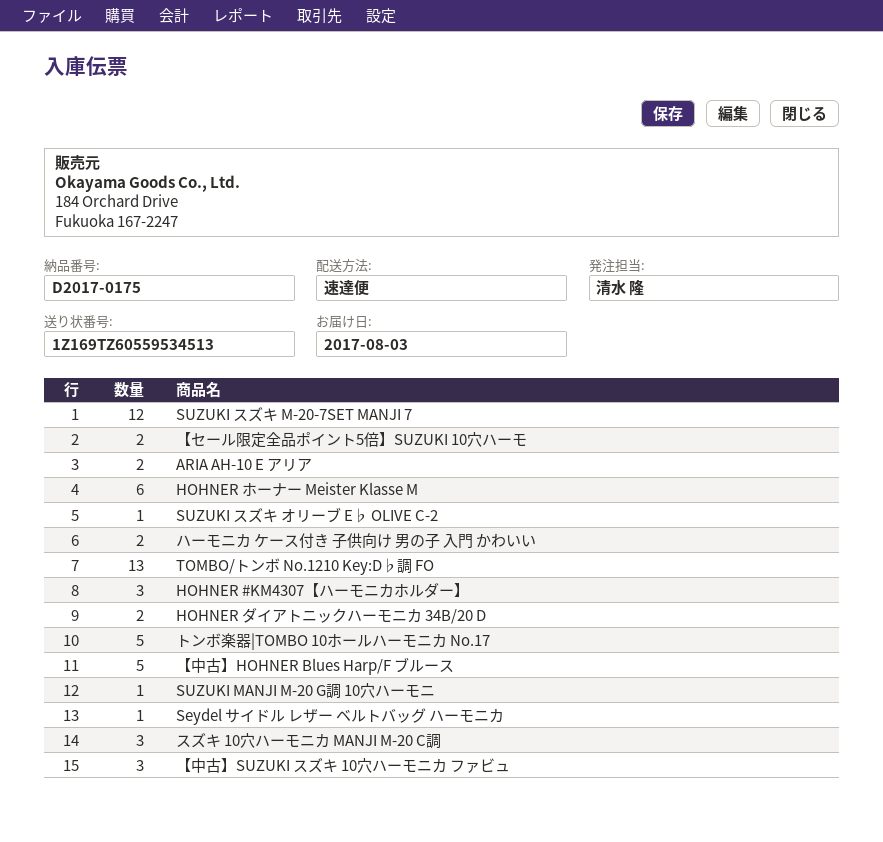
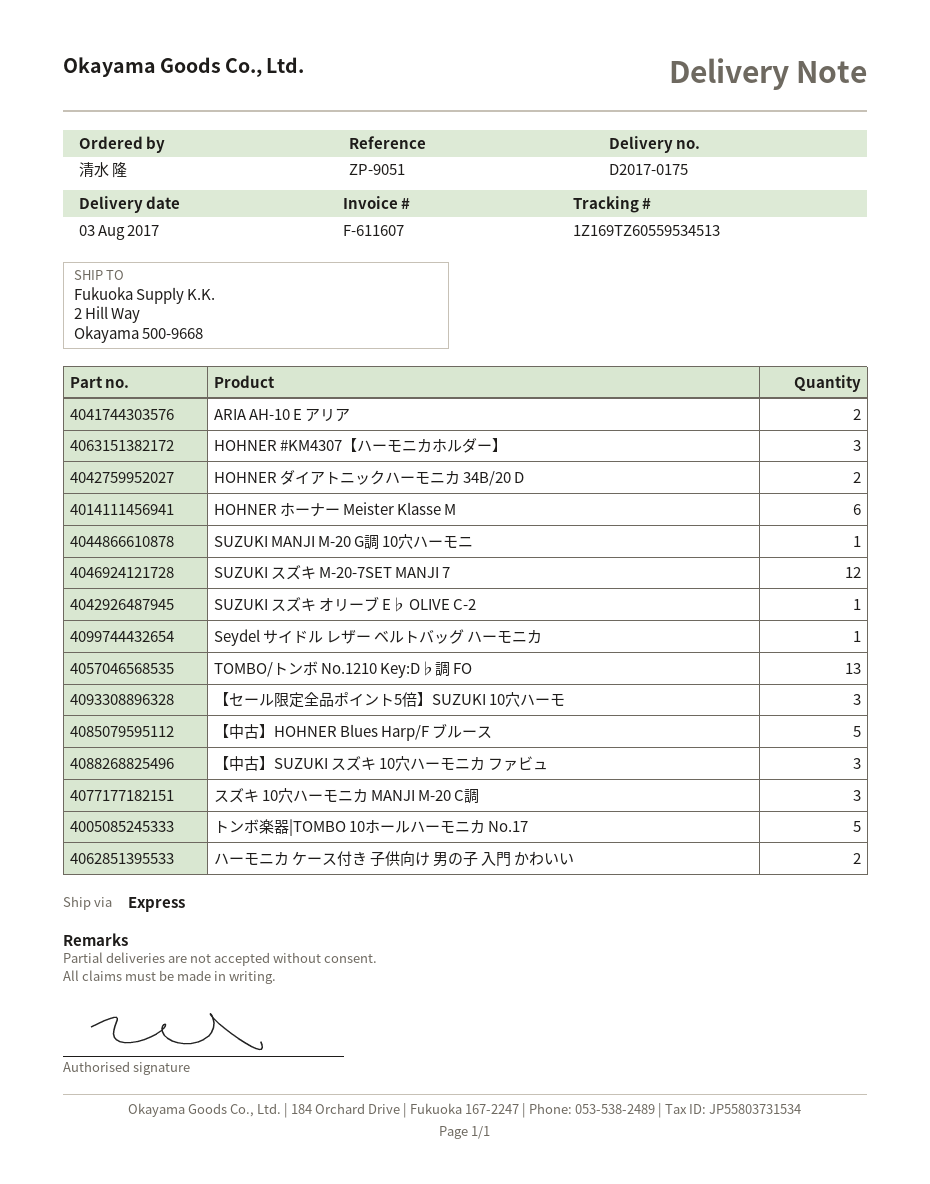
【セール限定全品ポイント5倍】SUZUKI 10穴ハーモ: 2 -> 3

